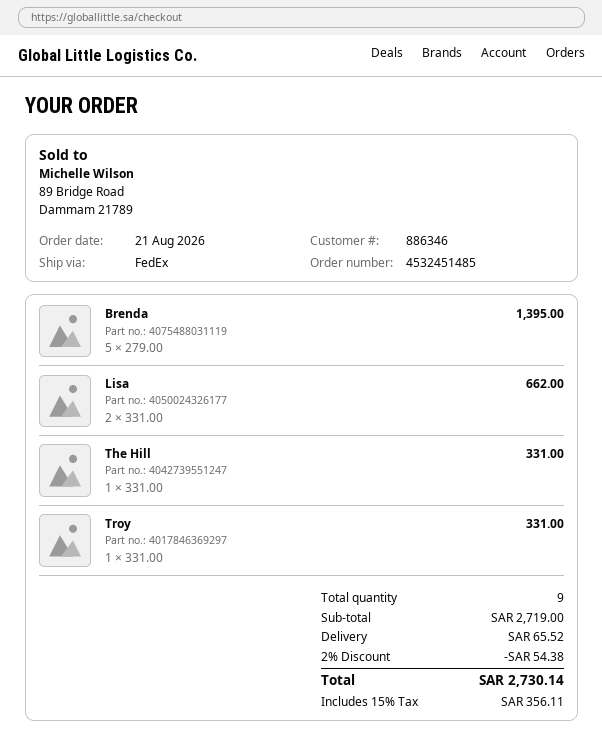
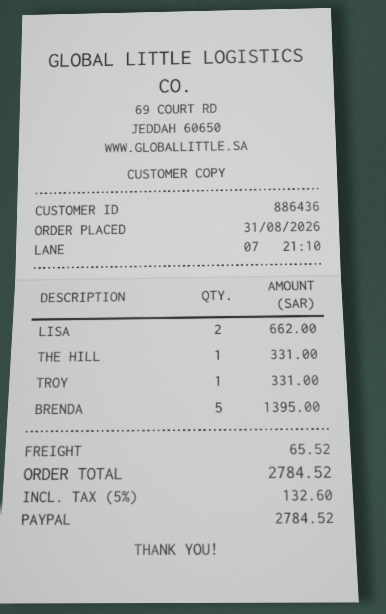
order date: 2026-08-21 -> 2026-08-31
customer number: 886346 -> 886436
discount: 2% = 54.38 -> none
tax: 15% = 356.11 -> 5% = 132.60
total: 2730.14 -> 2784.52

